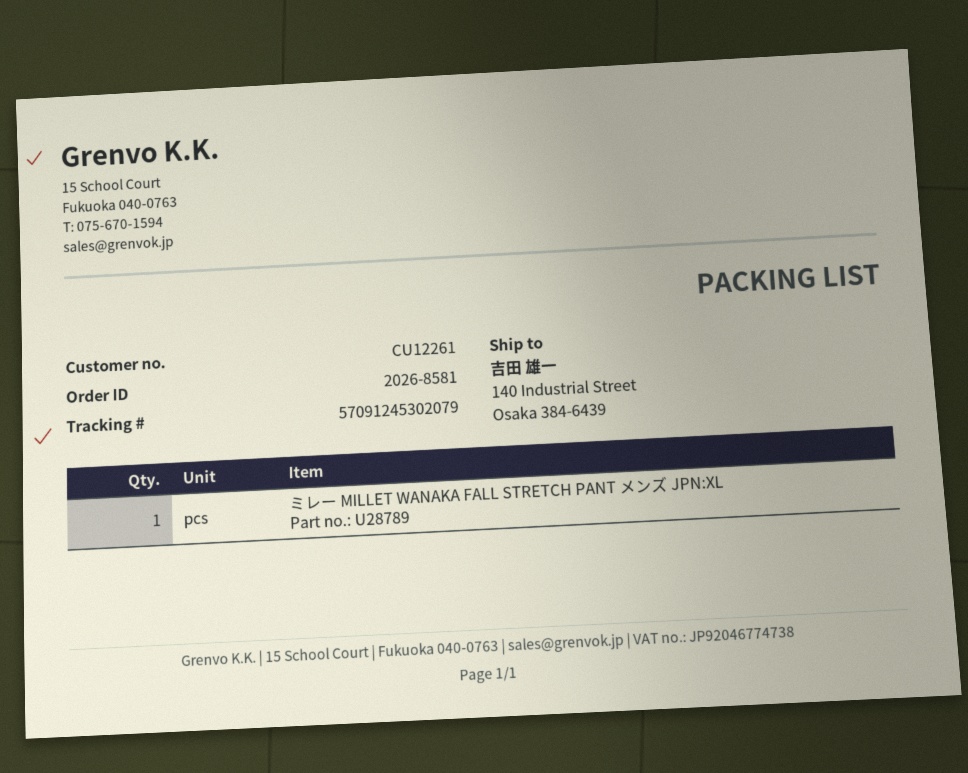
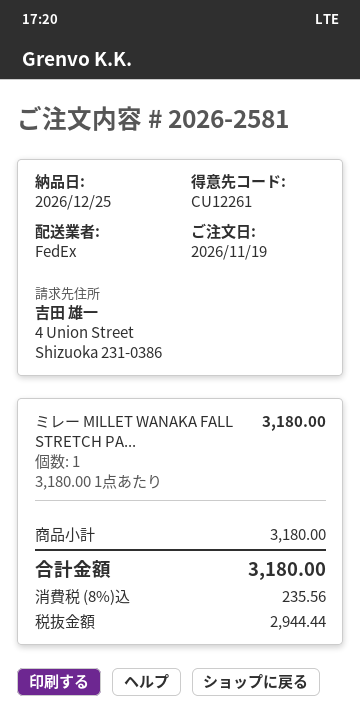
order number: 2026-8581 -> 2026-2581

